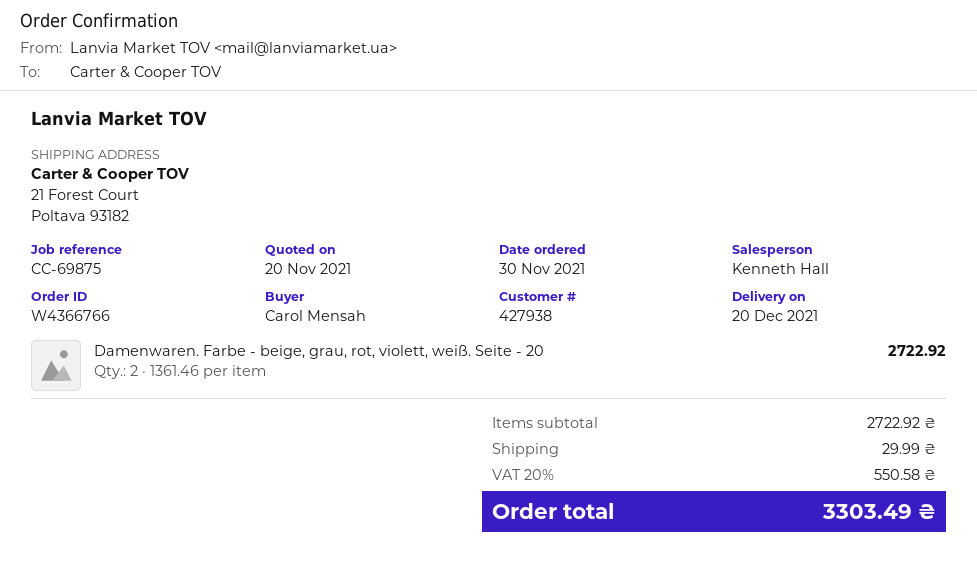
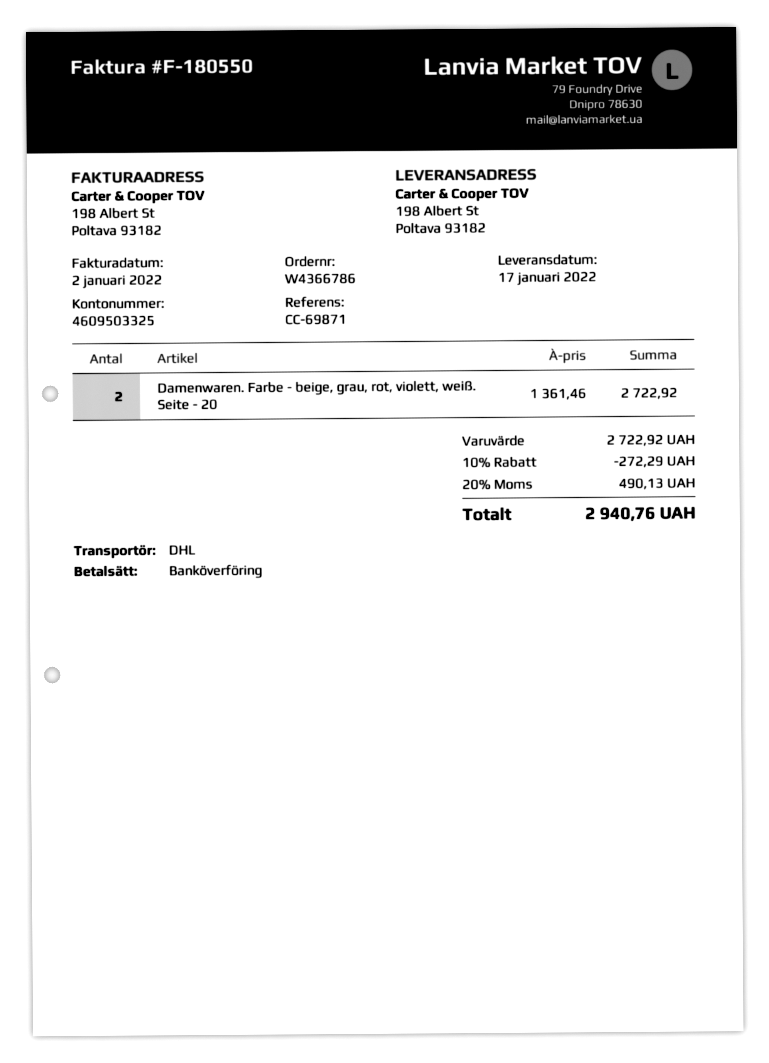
order number: W4366766 -> W4366786
delivery date: 2021-12-20 -> 2022-01-17
reference: CC-69875 -> CC-69871
ship to: 21 Forest Court, Poltava 93182 -> 198 Albert St, Poltava 93182
discount: none -> 10% = 272.29
shipping: 29.99 -> none
tax: 20% = 550.58 -> 20% = 490.13
total: 3303.49 -> 2940.76

